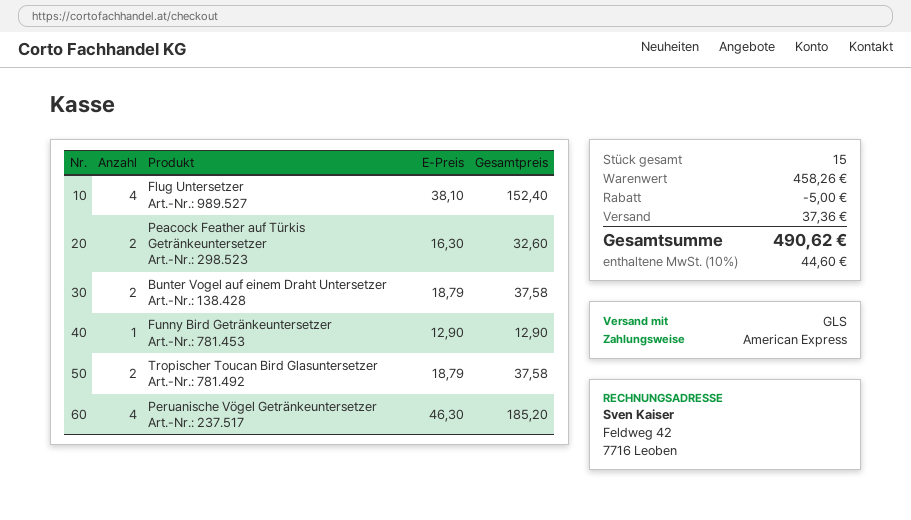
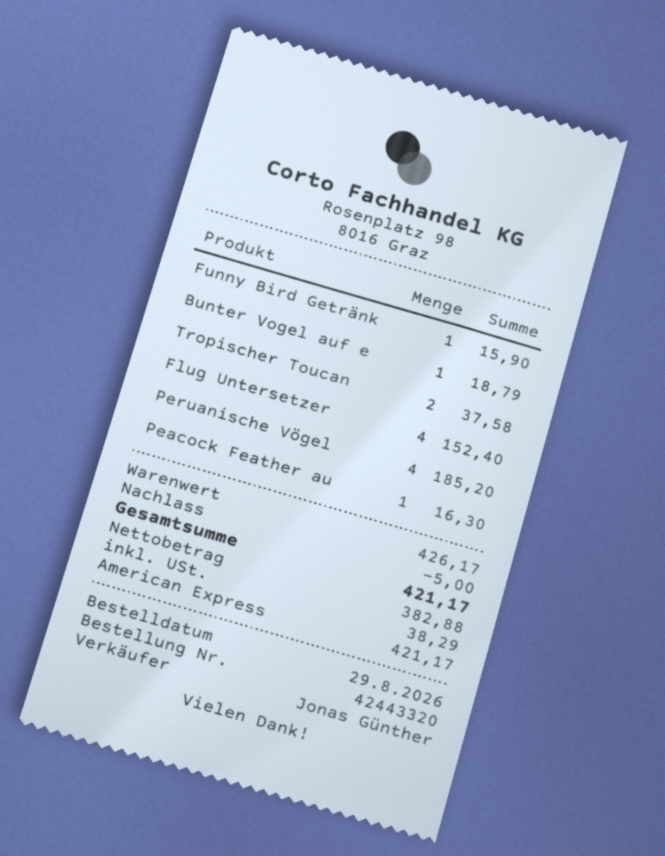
Peacock Feather auf Türkis Getränkeuntersetzer: 2 for 32.60 -> 1 for 16.30
Bunter Vogel auf einem Draht Untersetzer: 2 for 37.58 -> 1 for 18.79
Funny Bird Getränkeuntersetzer: 1 for 12.90 -> 1 for 15.90
subtotal: 458.26 -> 426.17
shipping: 37.36 -> none
tax: 44.60 -> 38.29
total: 490.62 -> 421.17

